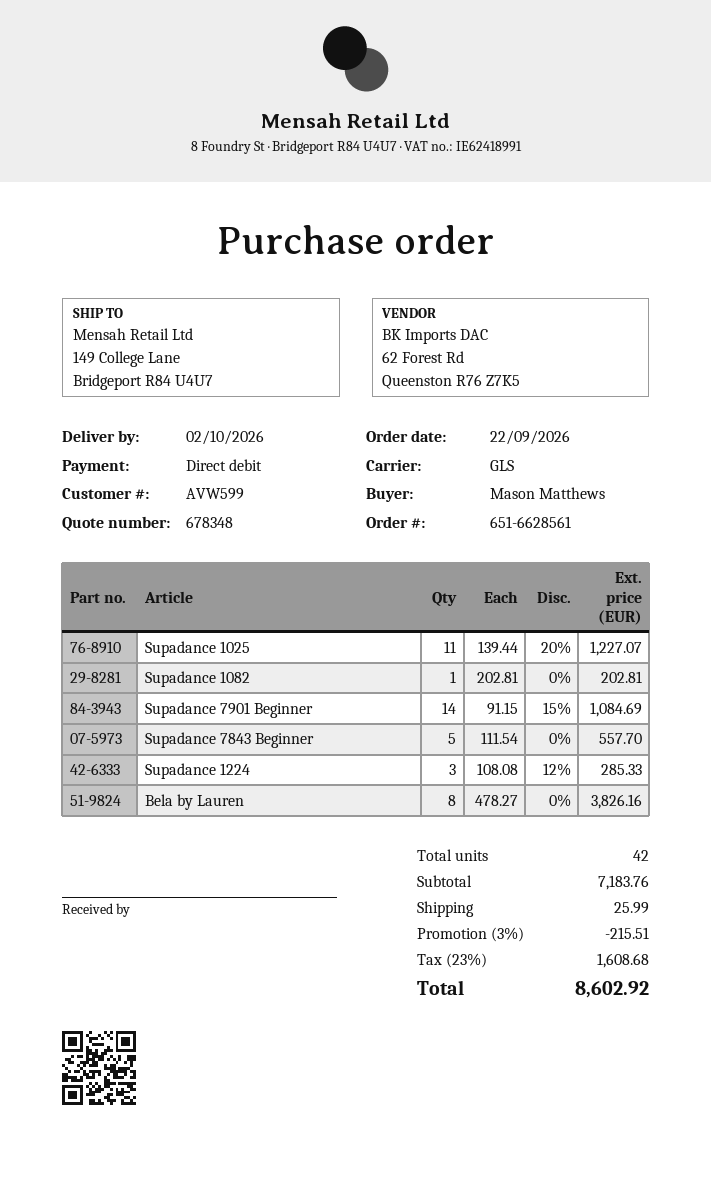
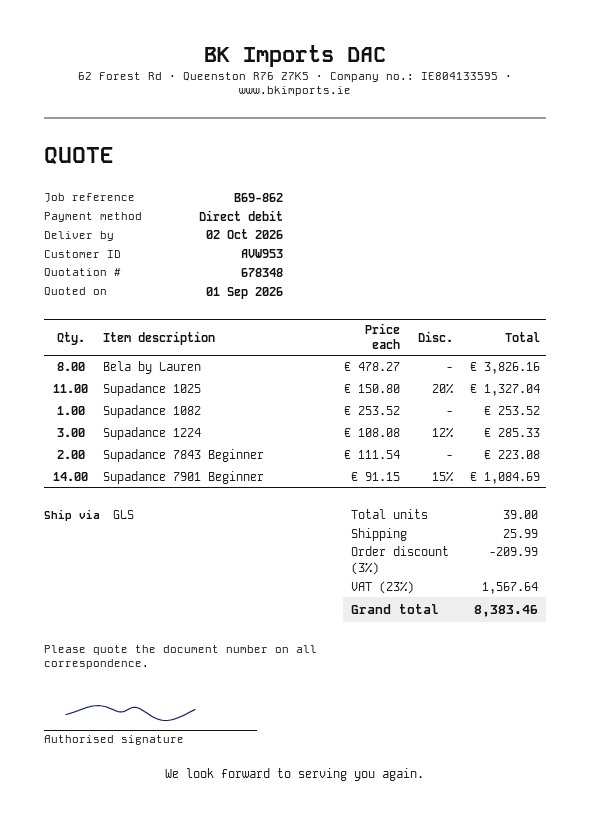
customer number: AVW599 -> AVW953
Supadance 1025: 11 x 139.44 - 20% = 1227.07 -> 11 x 150.80 - 20% = 1327.04
Supadance 1082: 1 x 202.81 = 202.81 -> 1 x 253.52 = 253.52
Supadance 7843 Beginner: 5 x 111.54 = 557.70 -> 2 x 111.54 = 223.08
total quantity: 42 -> 39
discount: 3% = 215.51 -> 3% = 209.99
tax: 23% = 1608.68 -> 23% = 1567.64
total: 8602.92 -> 8383.46

